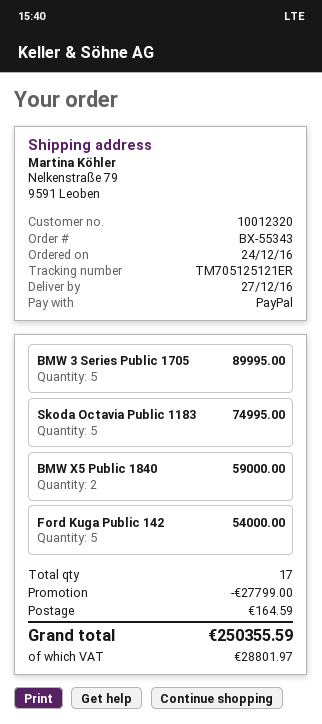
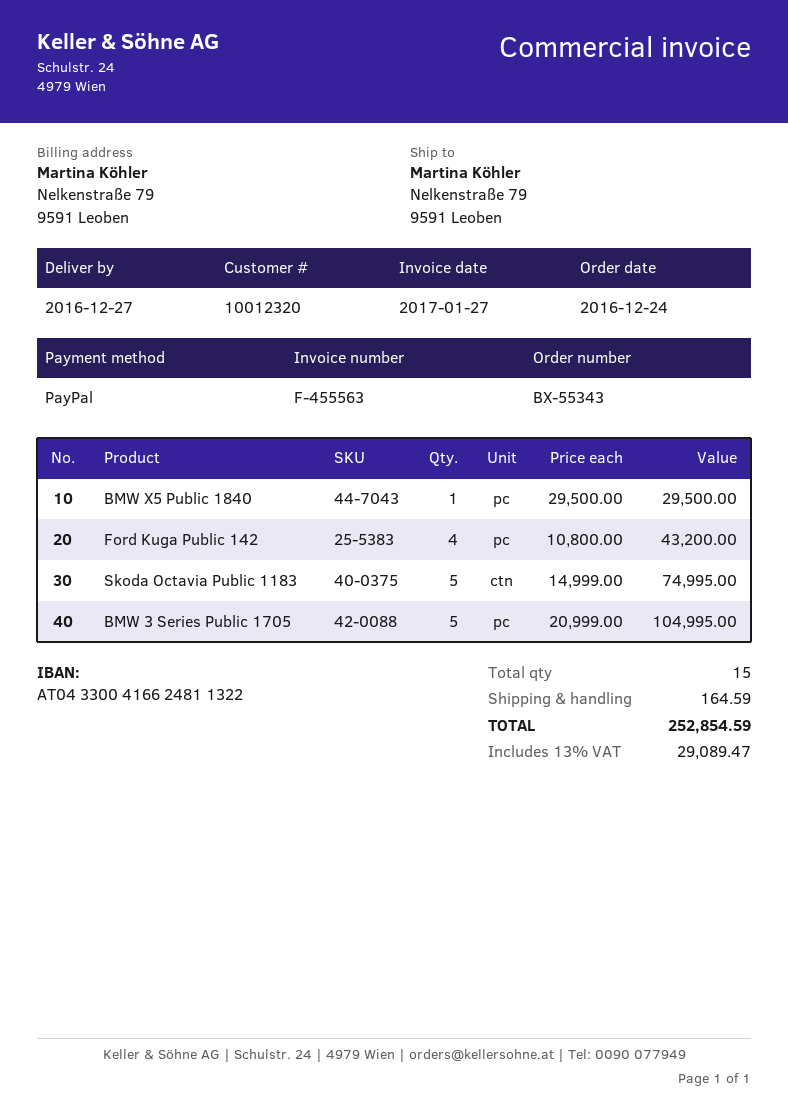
BMW 3 Series Public 1705: 5 for 89995.00 -> 5 for 104995.00
BMW X5 Public 1840: 2 for 59000.00 -> 1 for 29500.00
Ford Kuga Public 142: 5 for 54000.00 -> 4 for 43200.00
total quantity: 17 -> 15
discount: 27799.00 -> none
tax: 28801.97 -> 29089.47
total: 250355.59 -> 252854.59

